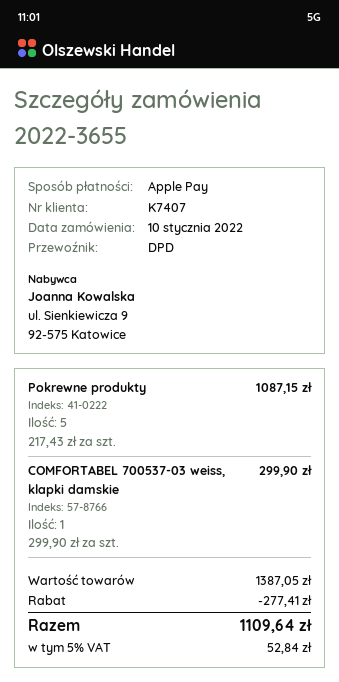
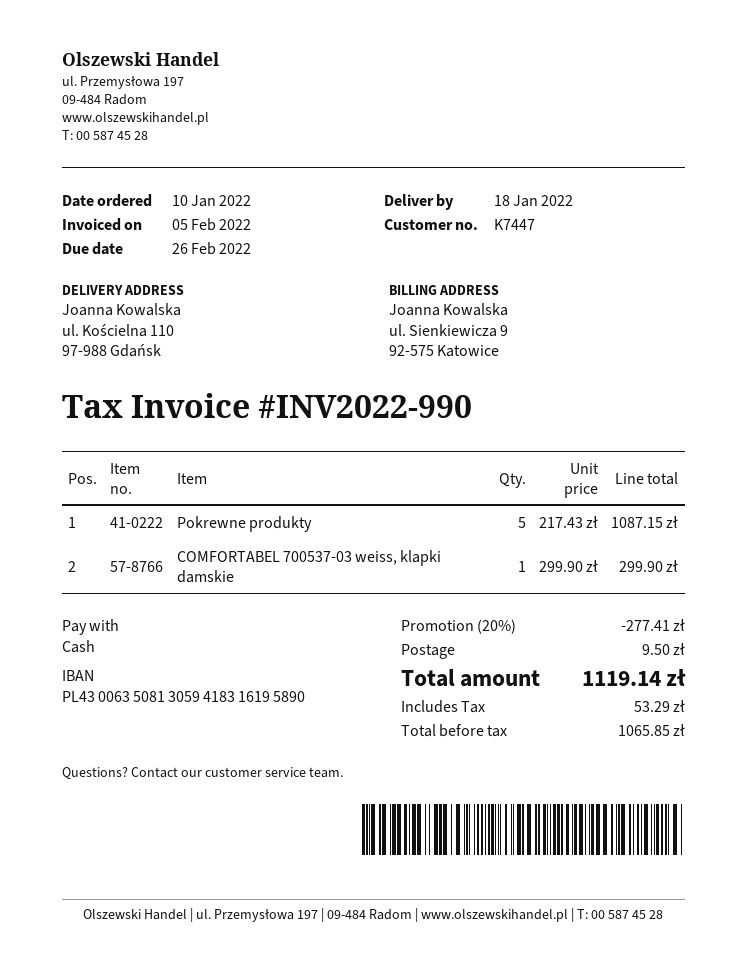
customer number: K7407 -> K7447
payment method: Apple Pay -> cash
shipping: none -> 9.50
tax: 52.84 -> 53.29
total: 1109.64 -> 1119.14

